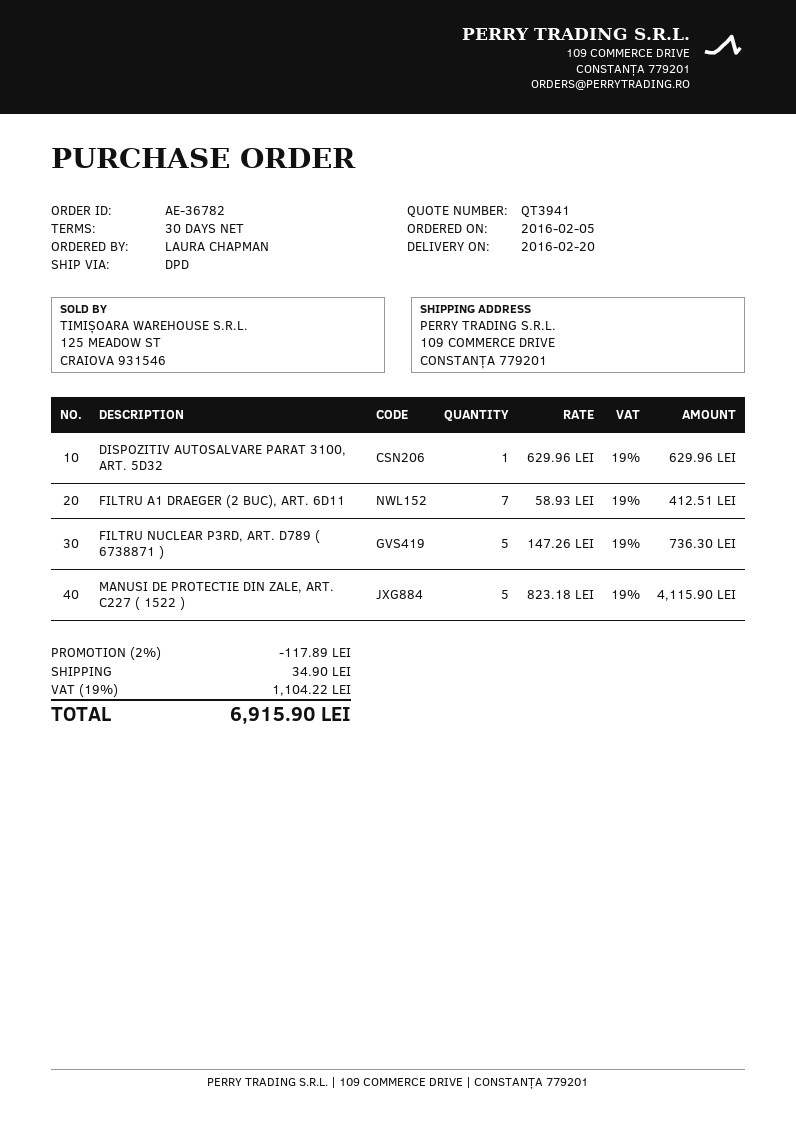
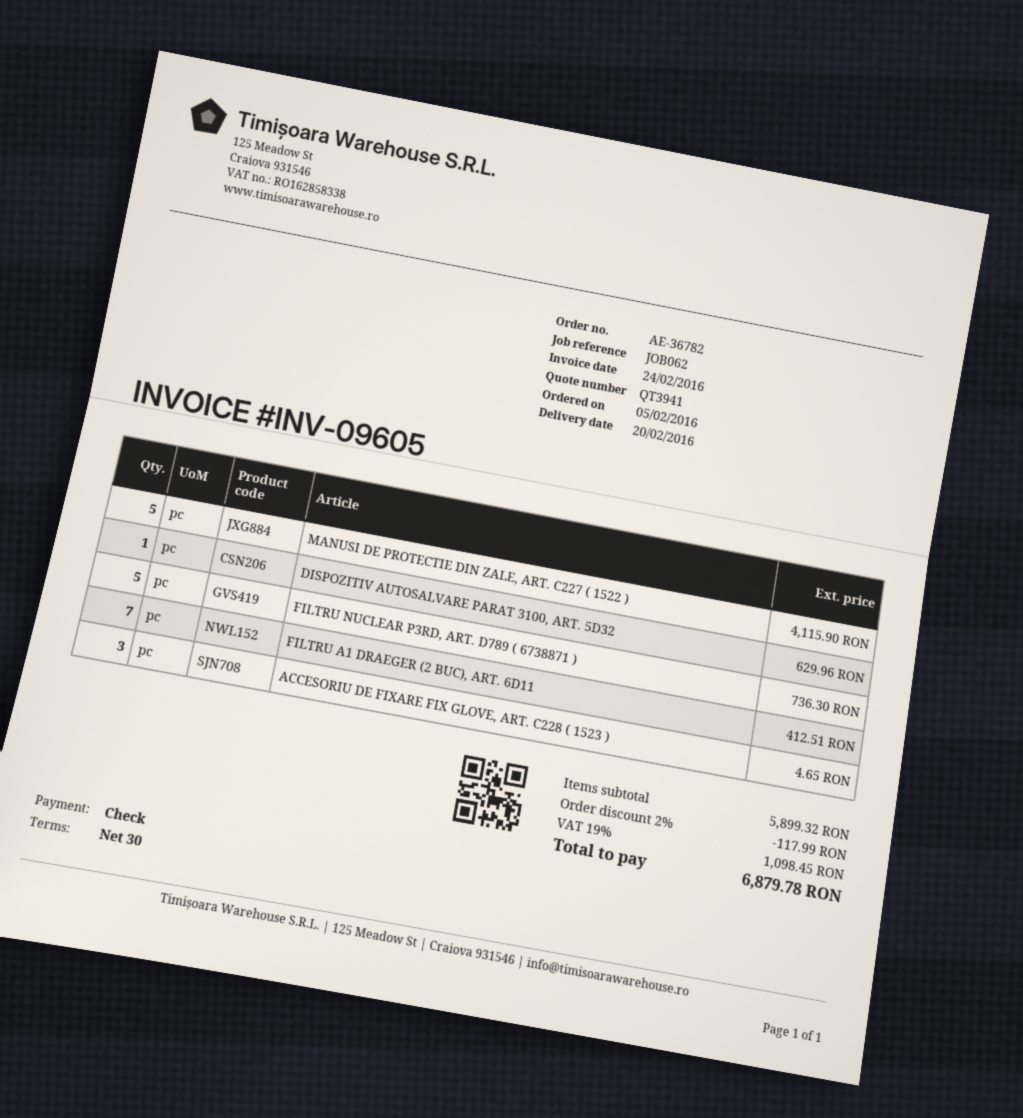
ACCESORIU DE FIXARE FIX GLOVE, ART. C228 ( 1523 ): none -> 3 for 4.65
discount: 2% = 117.89 -> 2% = 117.99
shipping: 34.90 -> none
tax: 19% = 1104.22 -> 19% = 1098.45
total: 6915.90 -> 6879.78

